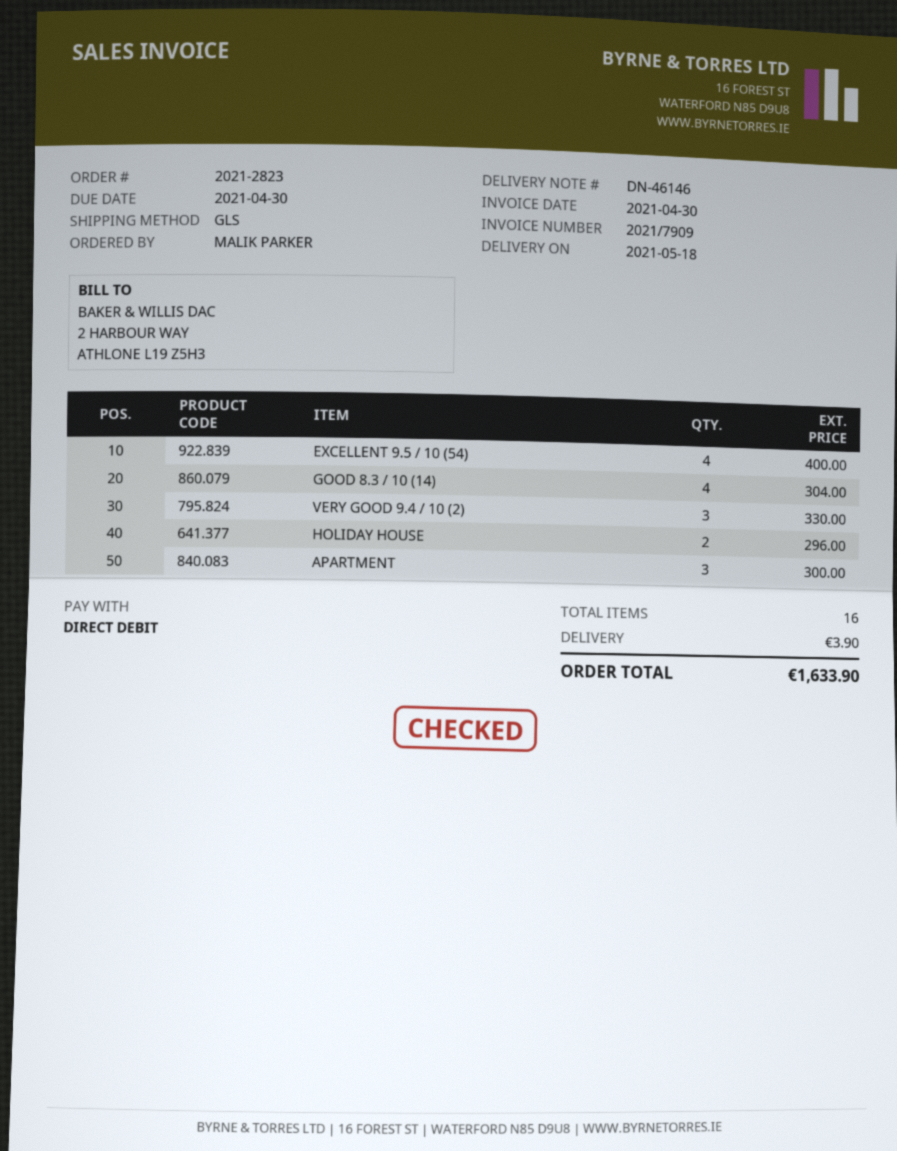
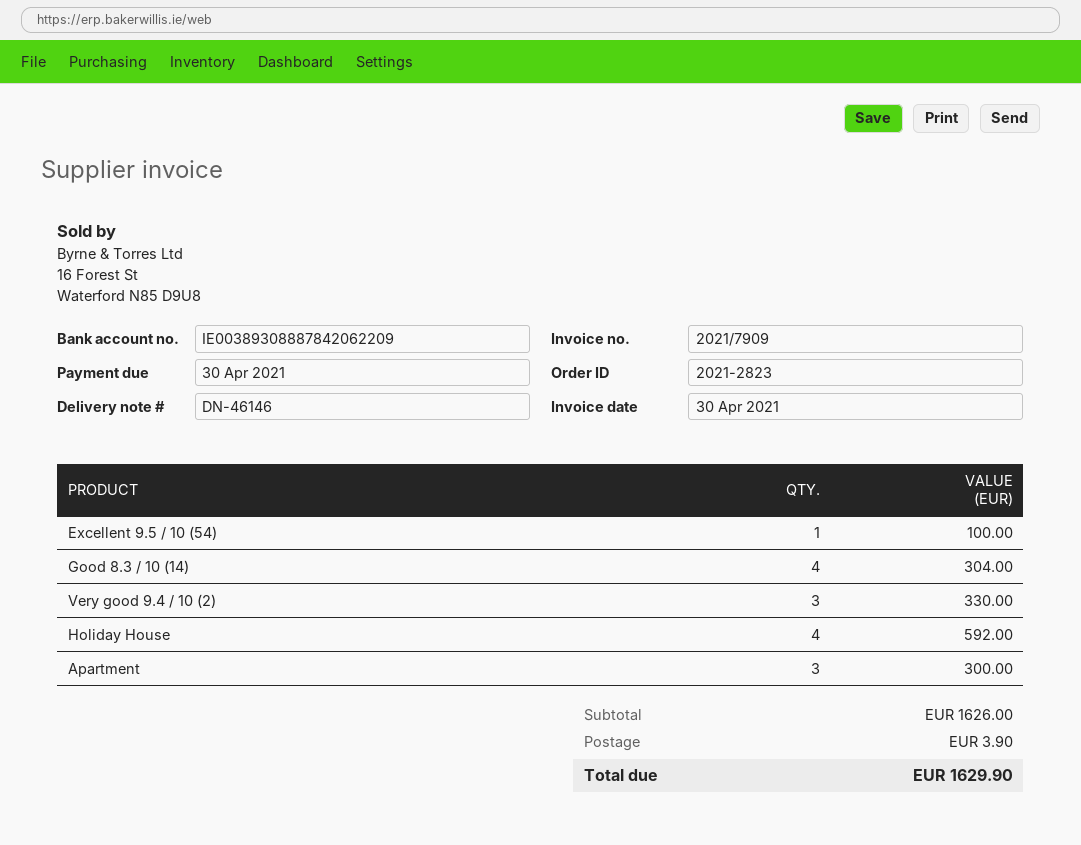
EXCELLENT 9.5 / 10 (54): 4 for 400.00 -> 1 for 100.00
HOLIDAY HOUSE: 2 for 296.00 -> 4 for 592.00
total: 1633.90 -> 1629.90

